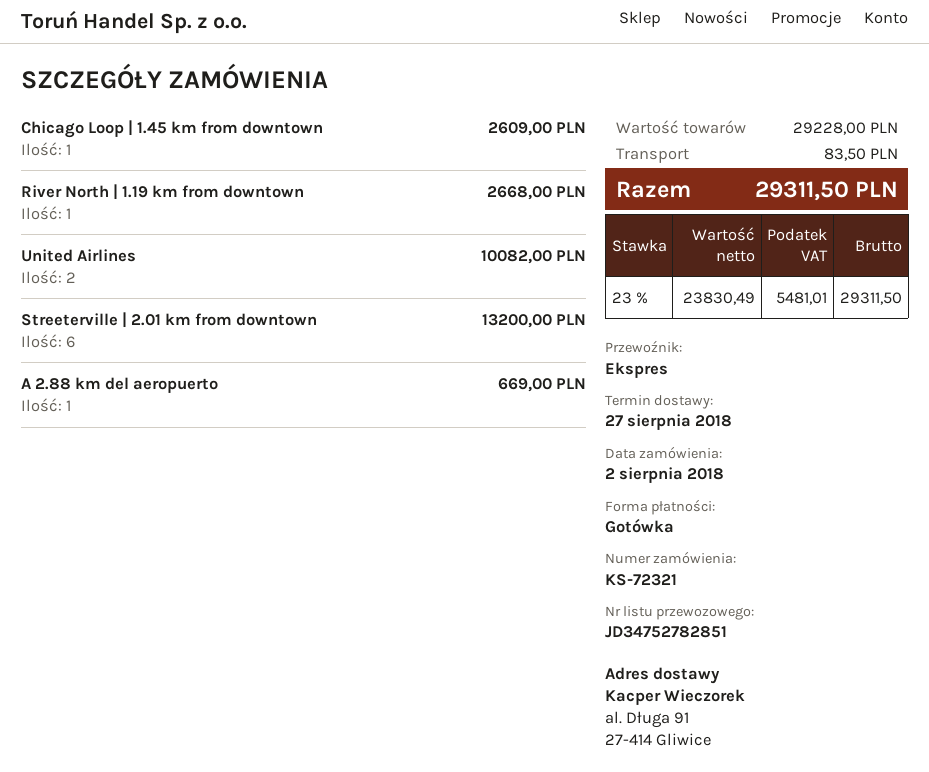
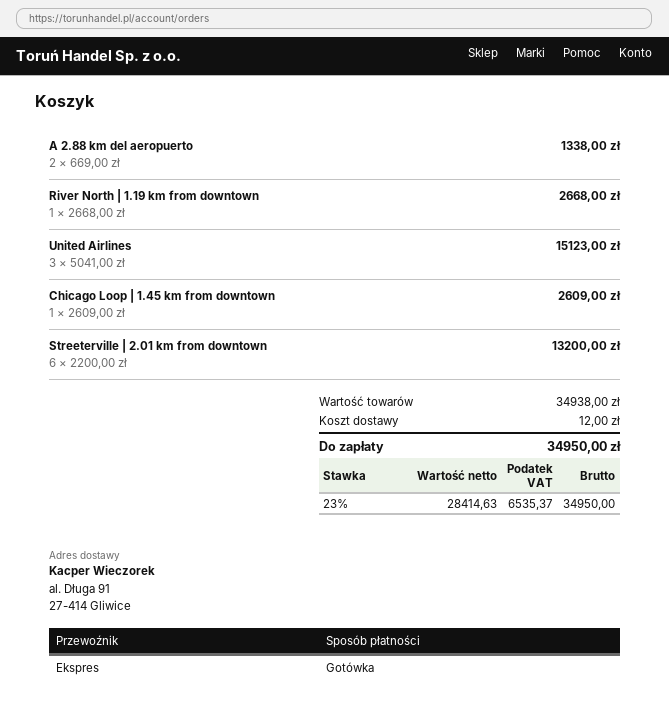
United Airlines: 2 for 10082.00 -> 3 for 15123.00
A 2.88 km del aeropuerto: 1 for 669.00 -> 2 for 1338.00
subtotal: 29228.00 -> 34938.00
shipping: 83.50 -> 12.00
net: 23830.49 -> 28414.63
tax: 23% = 5481.01 -> 23% = 6535.37
total: 29311.50 -> 34950.00

